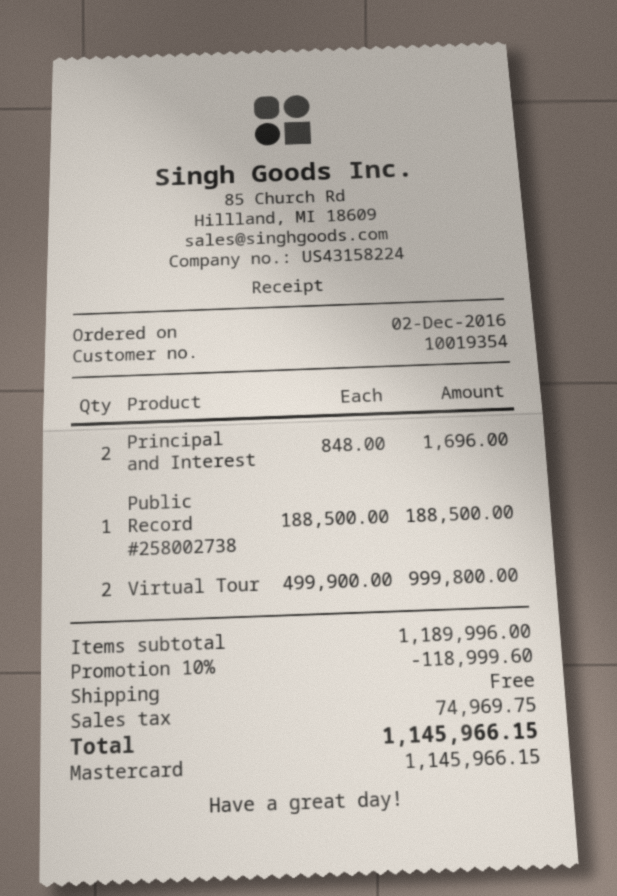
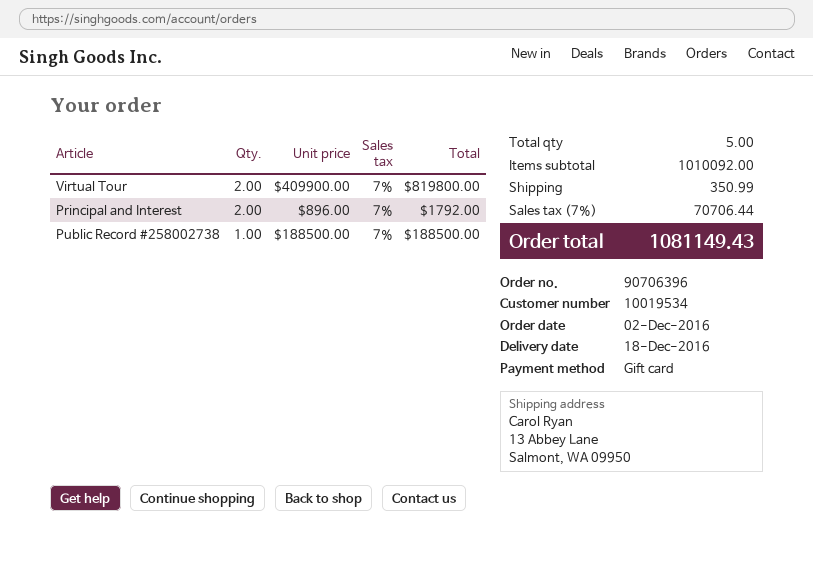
customer number: 10019354 -> 10019534
payment method: Mastercard -> gift card
Principal and Interest: 2 x 848.00 = 1696.00 -> 2 x 896.00 = 1792.00
Virtual Tour: 2 x 499900.00 = 999800.00 -> 2 x 409900.00 = 819800.00
subtotal: 1189996.00 -> 1010092.00
discount: 10% = 118999.60 -> none
shipping: 0.00 -> 350.99
tax: 74969.75 -> 70706.44
total: 1145966.15 -> 1081149.43

